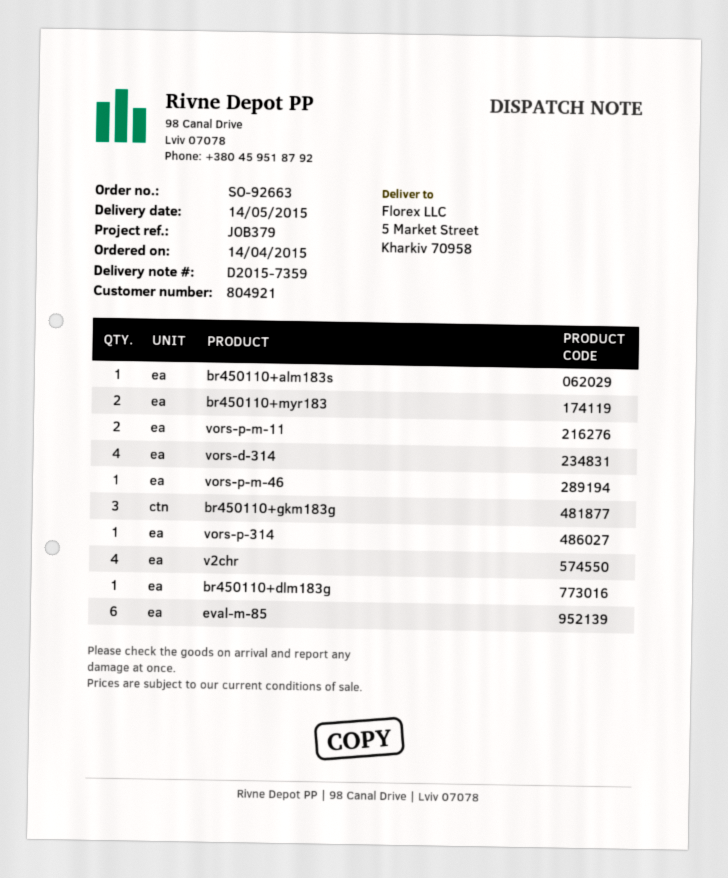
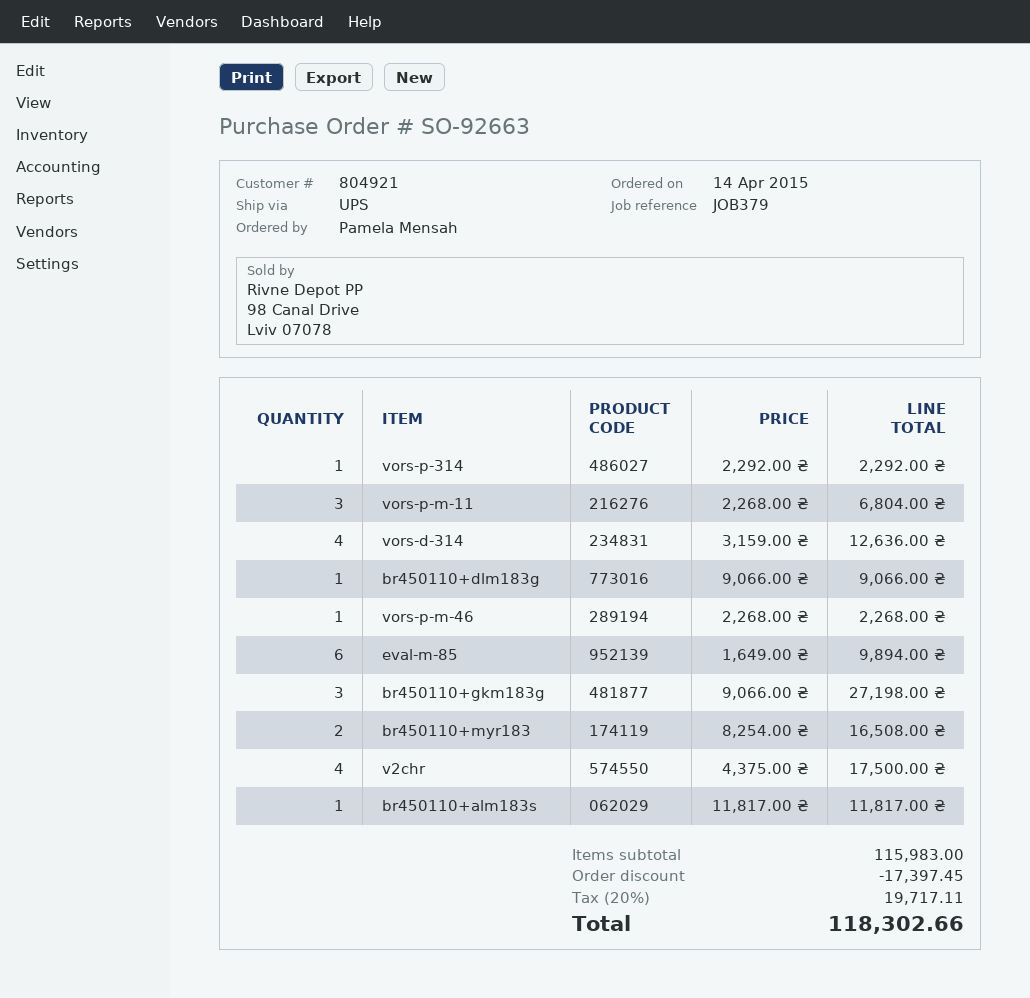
vors-p-m-11: 2 -> 3

